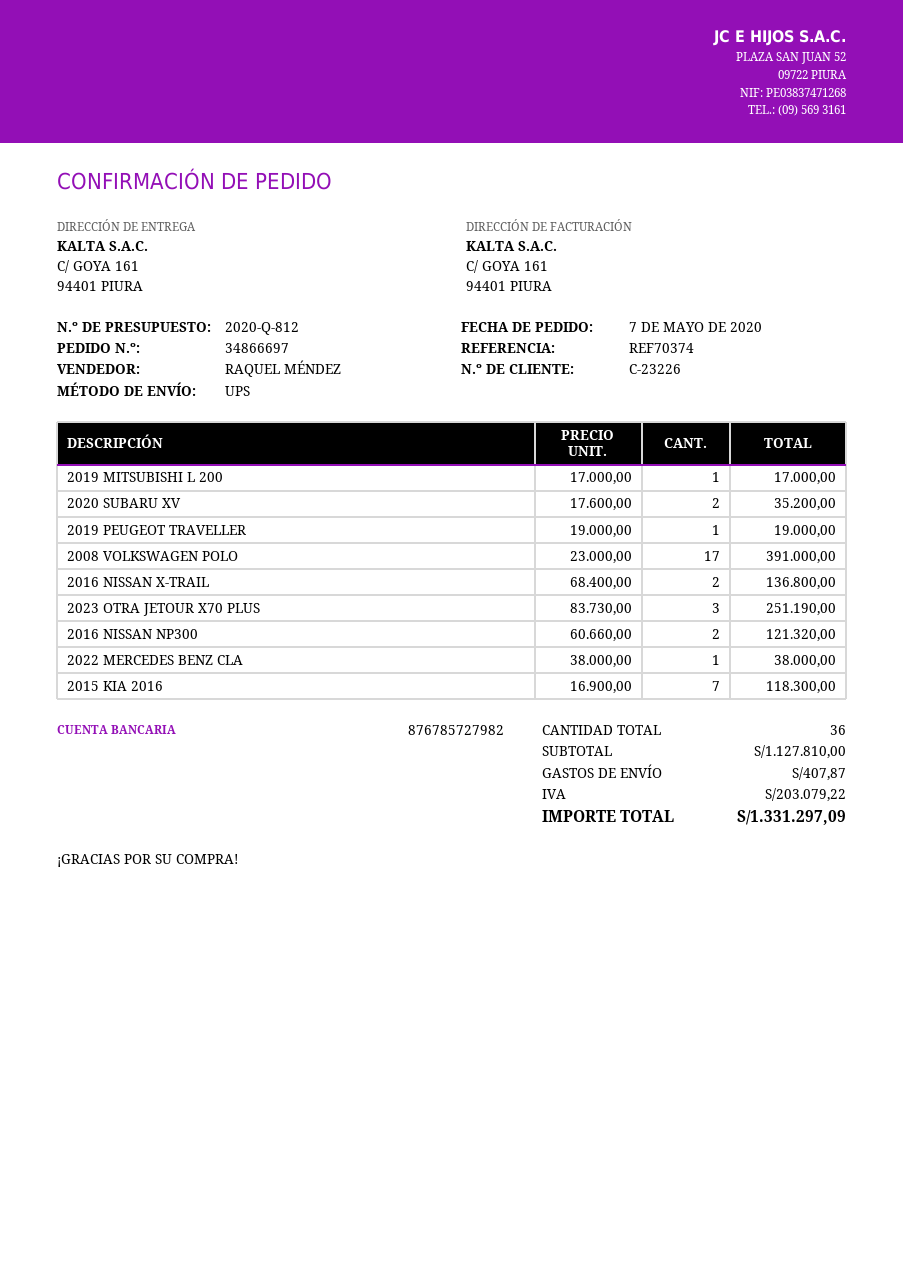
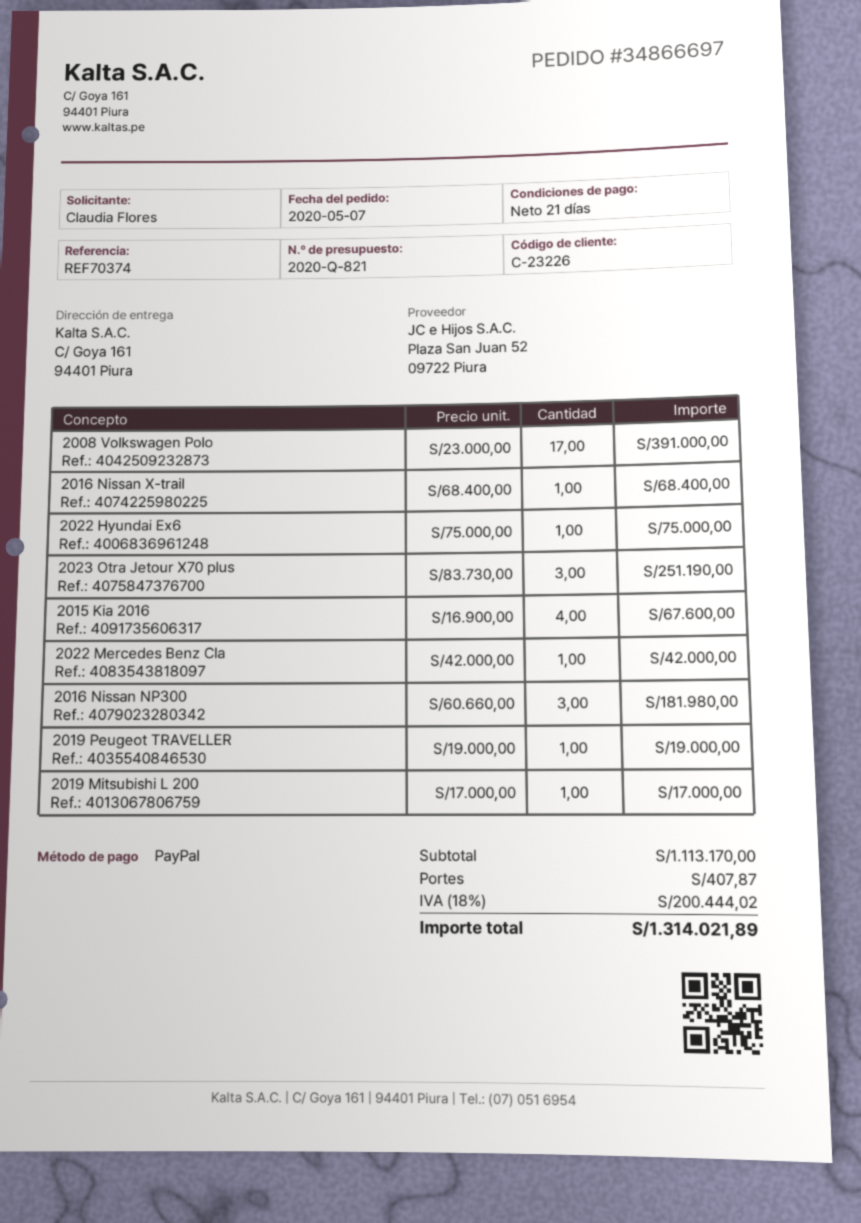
quote number: 2020-Q-812 -> 2020-Q-821
2020 SUBARU XV: 2 x 17600.00 = 35200.00 -> none
2016 NISSAN X-TRAIL: 2 x 68400.00 = 136800.00 -> 1 x 68400.00 = 68400.00
2016 NISSAN NP300: 2 x 60660.00 = 121320.00 -> 3 x 60660.00 = 181980.00
2022 MERCEDES BENZ CLA: 1 x 38000.00 = 38000.00 -> 1 x 42000.00 = 42000.00
2015 KIA 2016: 7 x 16900.00 = 118300.00 -> 4 x 16900.00 = 67600.00
2022 Hyundai Ex6: none -> 1 x 75000.00 = 75000.00
subtotal: 1127810.00 -> 1113170.00
tax: 203079.22 -> 200444.02
total: 1331297.09 -> 1314021.89

